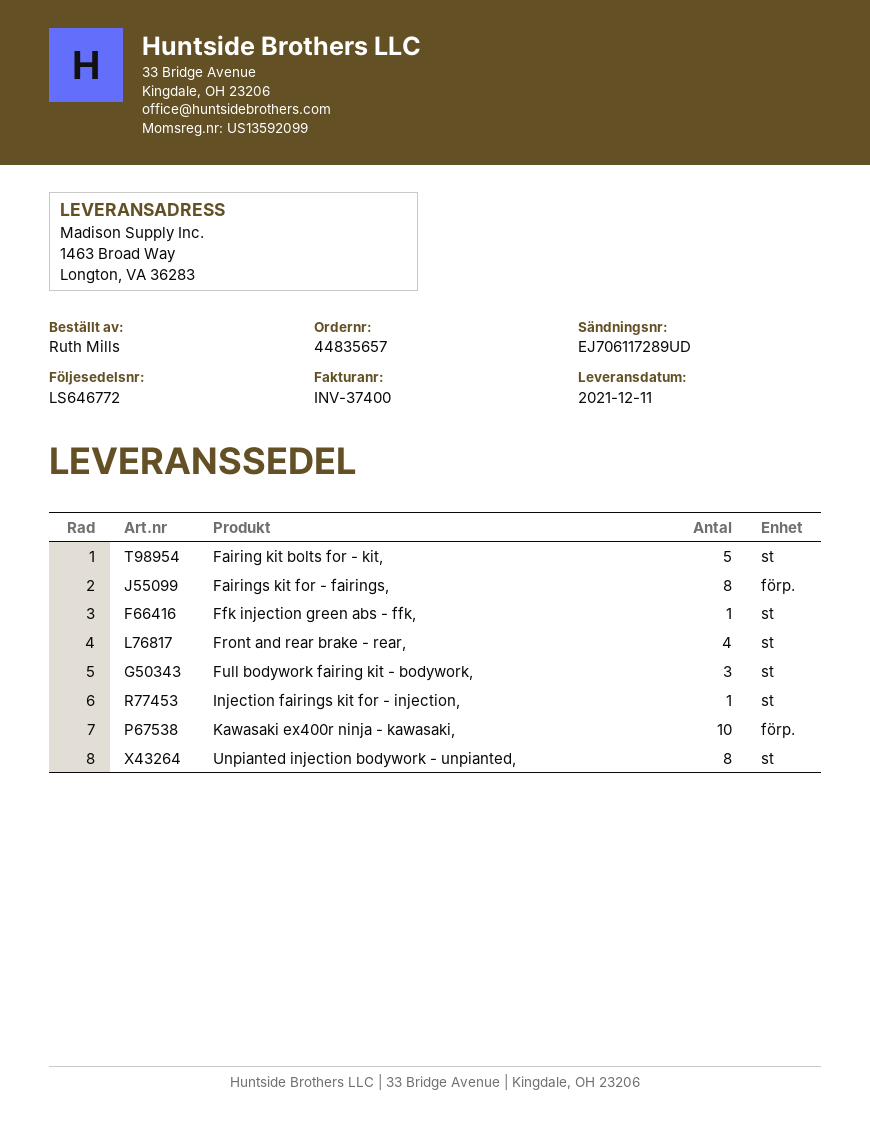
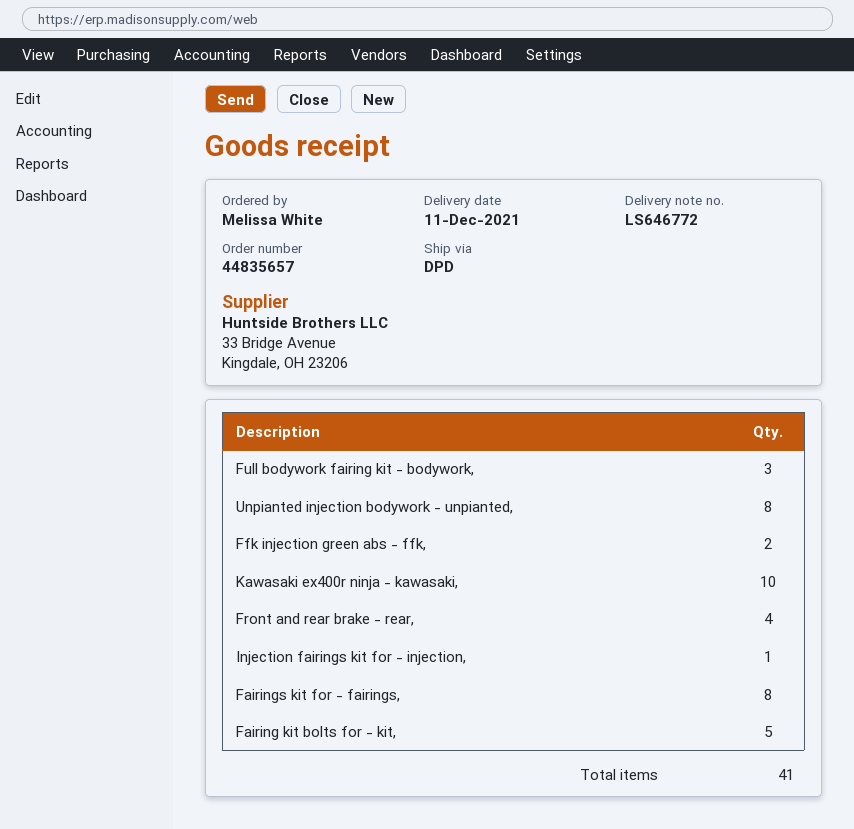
ordered by: Ruth Mills -> Melissa White
Ffk injection green abs - ffk,: 1 -> 2

